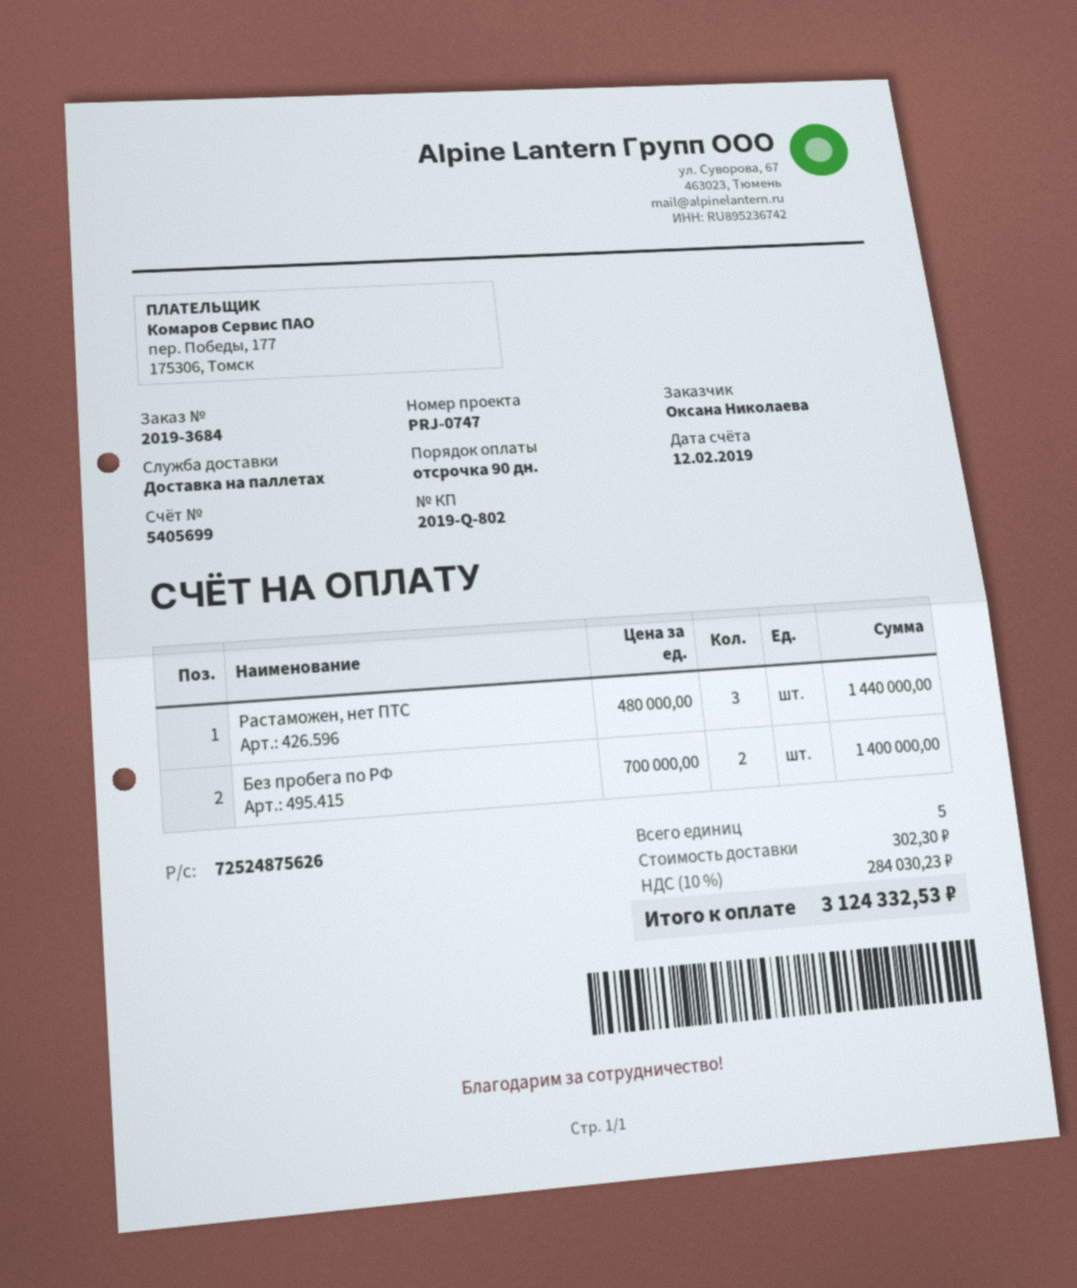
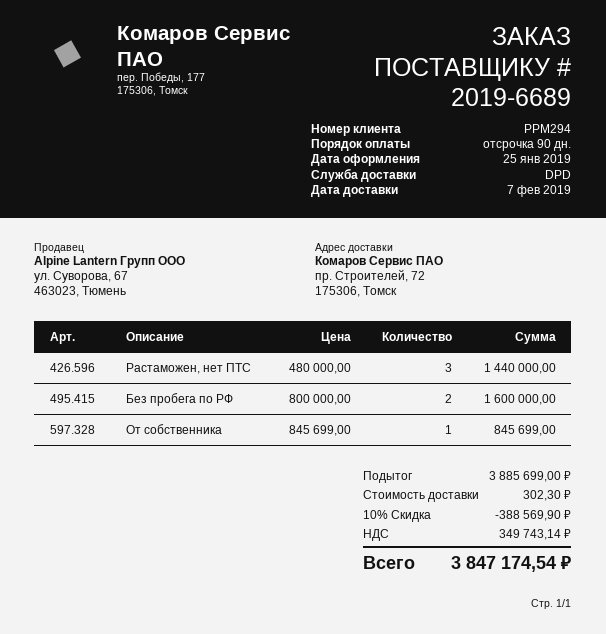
order number: 2019-3684 -> 2019-6689
shipping method: pallet freight -> DPD
Без пробега по РФ: 2 x 700000.00 = 1400000.00 -> 2 x 800000.00 = 1600000.00
От собственника: none -> 1 x 845699.00 = 845699.00
discount: none -> 10% = 388569.90
tax: 284030.23 -> 349743.14
total: 3124332.53 -> 3847174.54

